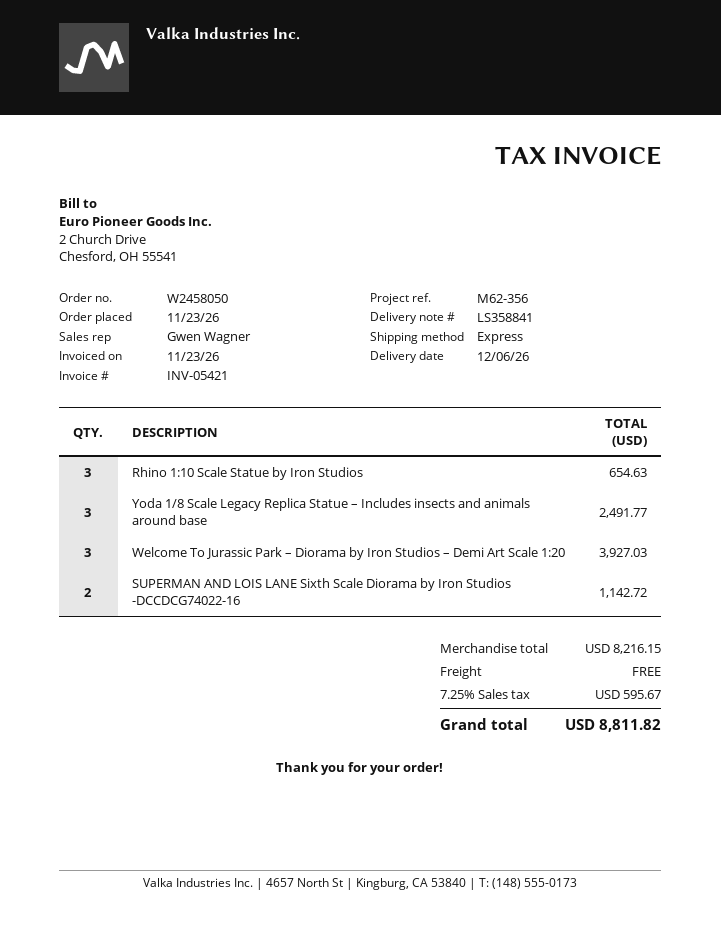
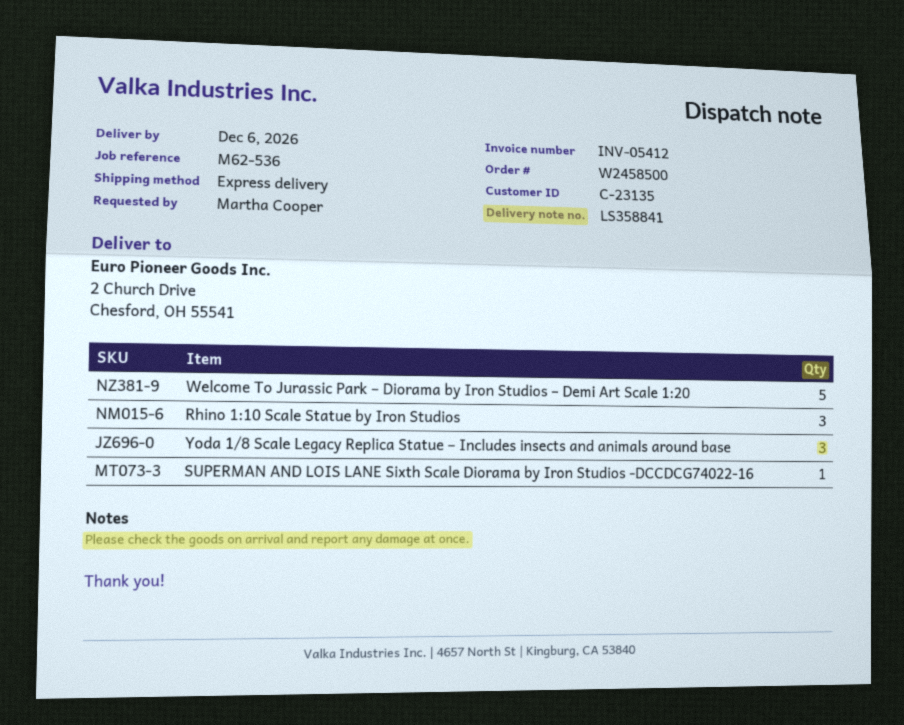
order number: W2458050 -> W2458500
invoice number: INV-05421 -> INV-05412
reference: M62-356 -> M62-536
Welcome To Jurassic Park – Diorama by Iron Studios – Demi Art Scale 1:20: 3 -> 5
SUPERMAN AND LOIS LANE Sixth Scale Diorama by Iron Studios -DCCDCG74022-16: 2 -> 1

